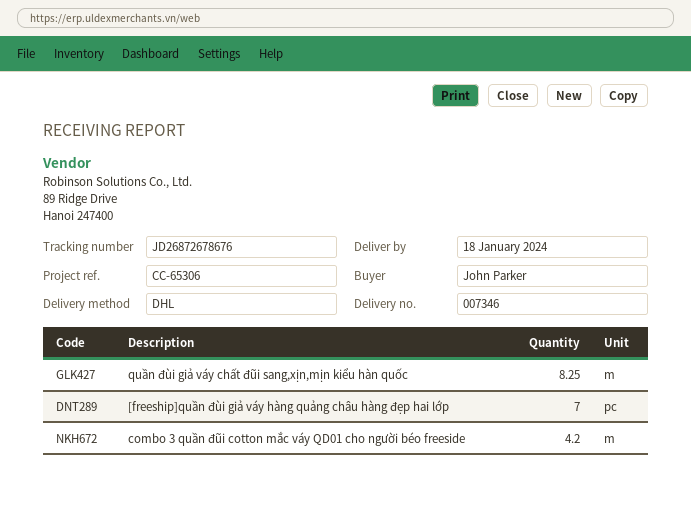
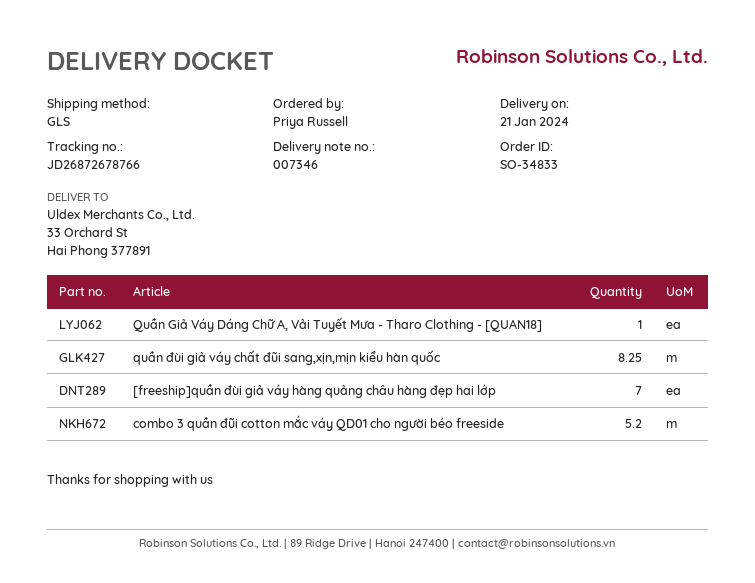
delivery date: 2024-01-18 -> 2024-01-21
ordered by: John Parker -> Priya Russell
shipping method: DHL -> GLS
tracking number: JD26872678676 -> JD26872678766
combo 3 quần đũi cotton mắc váy QD01 cho người béo freeside: 4.2 -> 5.2
Quần Giả Váy Dáng Chữ A, Vải Tuyết Mưa - Tharo Clothing - [QUAN18]: none -> 1

